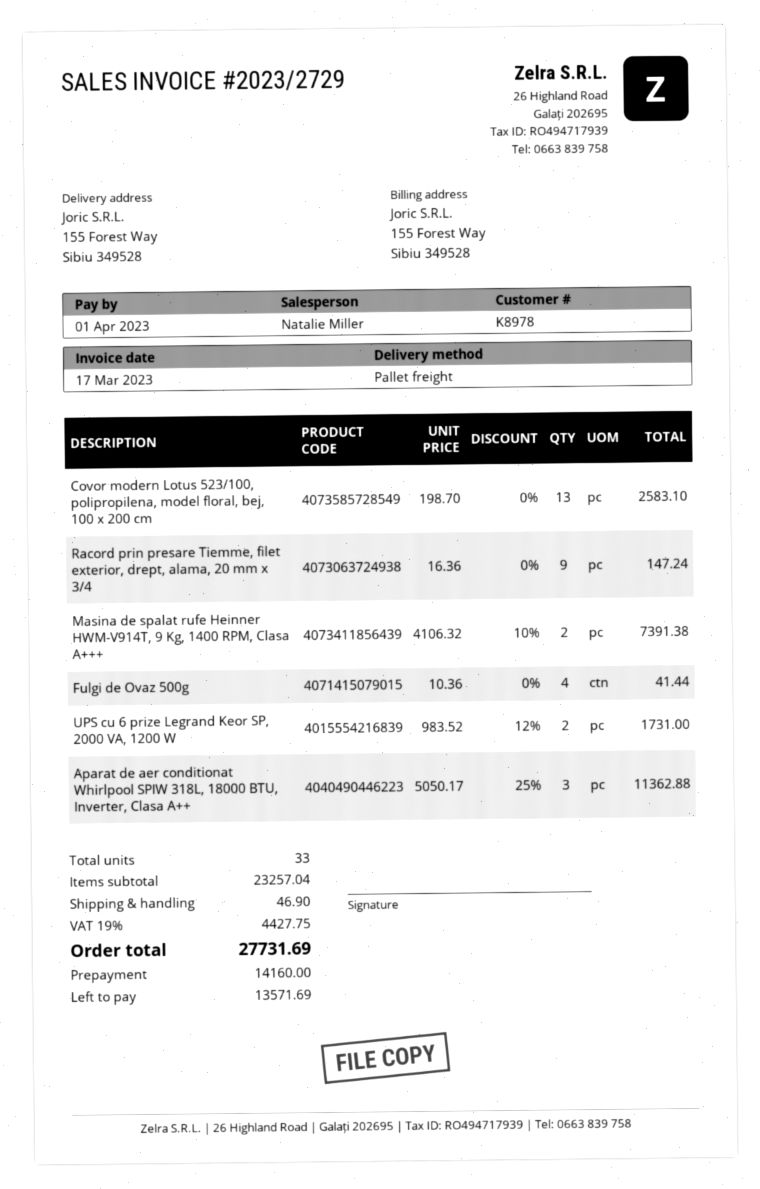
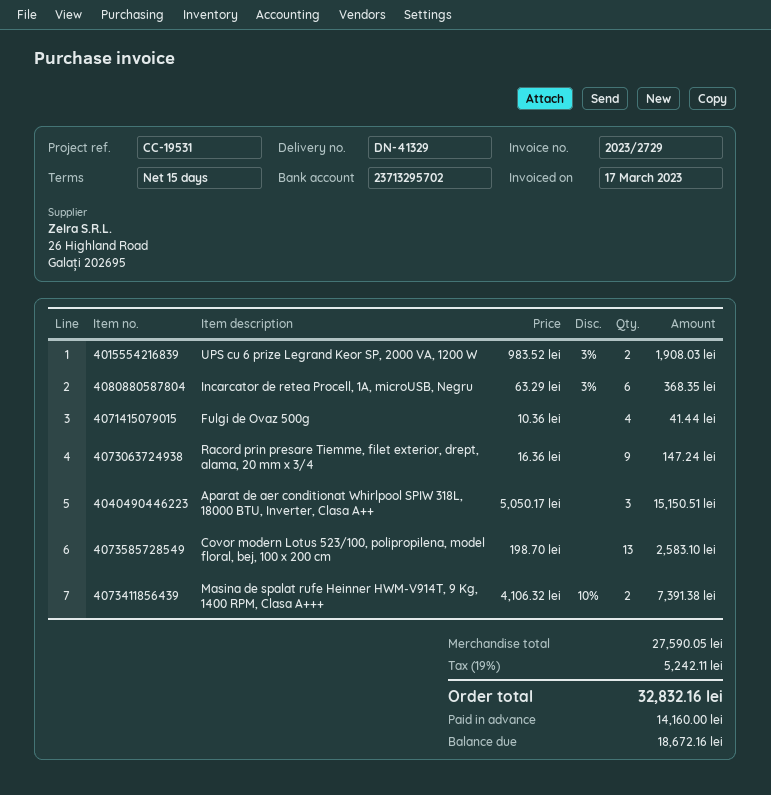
UPS cu 6 prize Legrand Keor SP, 2000 VA, 1200 W: 2 x 983.52 - 12% = 1731.00 -> 2 x 983.52 - 3% = 1908.03
Aparat de aer conditionat Whirlpool SPIW 318L, 18000 BTU, Inverter, Clasa A++: 3 x 5050.17 - 25% = 11362.88 -> 3 x 5050.17 = 15150.51
Incarcator de retea Procell, 1A, microUSB, Negru: none -> 6 x 63.29 - 3% = 368.35
subtotal: 23257.04 -> 27590.05
shipping: 46.90 -> none
tax: 19% = 4427.75 -> 19% = 5242.11
total: 27731.69 -> 32832.16
balance: 13571.69 -> 18672.16

